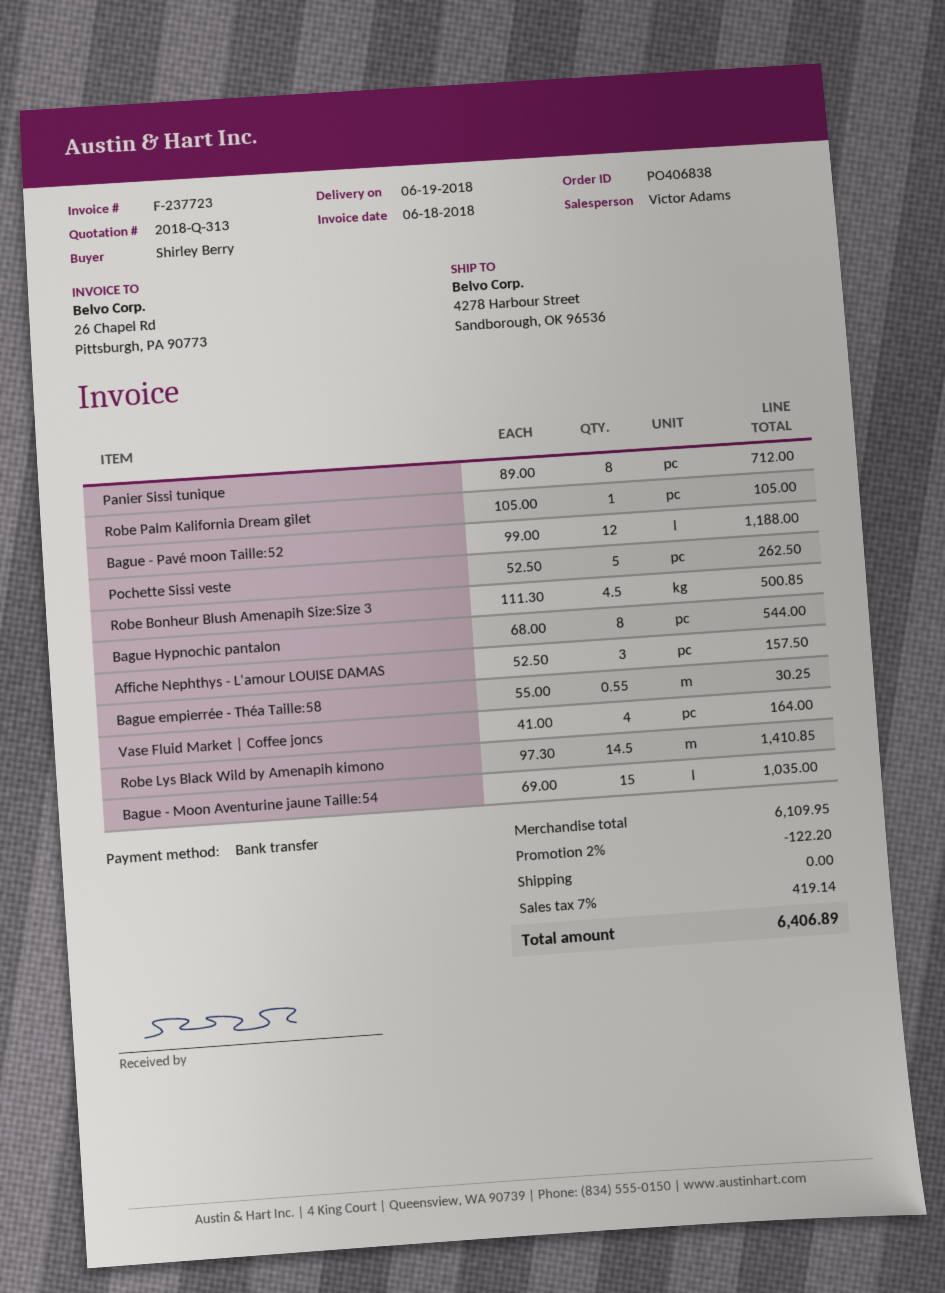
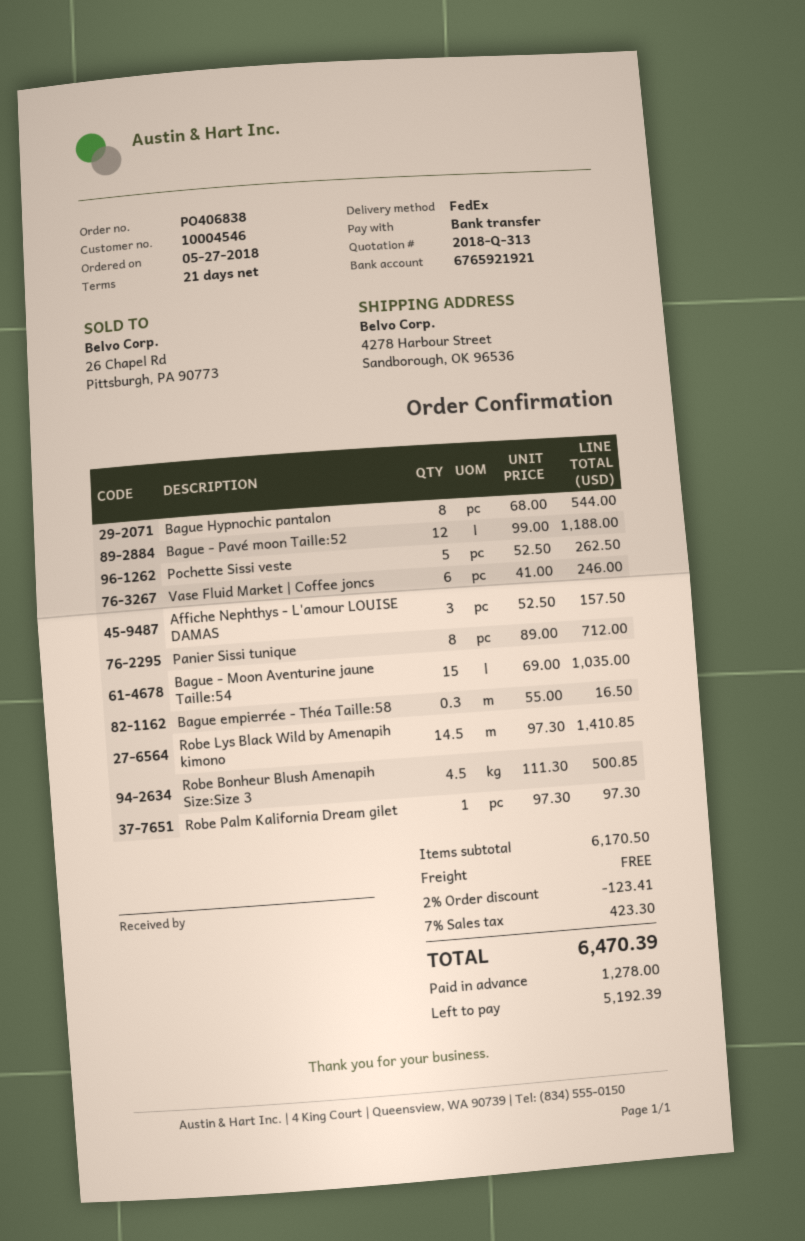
Robe Palm Kalifornia Dream gilet: 1 x 105.00 = 105.00 -> 1 x 97.30 = 97.30
Bague empierrée - Théa Taille:58: 0.55 x 55.00 = 30.25 -> 0.3 x 55.00 = 16.50
Vase Fluid Market | Coffee joncs: 4 x 41.00 = 164.00 -> 6 x 41.00 = 246.00
subtotal: 6109.95 -> 6170.50
discount: 2% = 122.20 -> 2% = 123.41
tax: 7% = 419.14 -> 7% = 423.30
total: 6406.89 -> 6470.39

